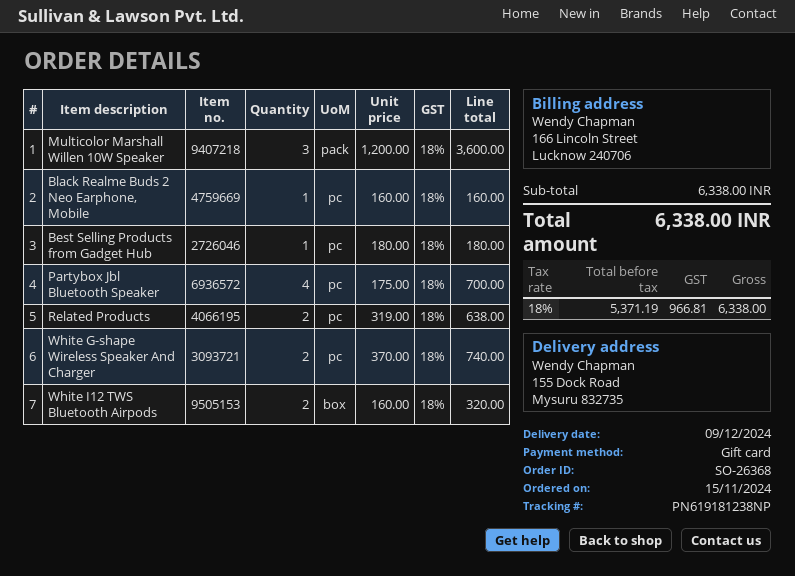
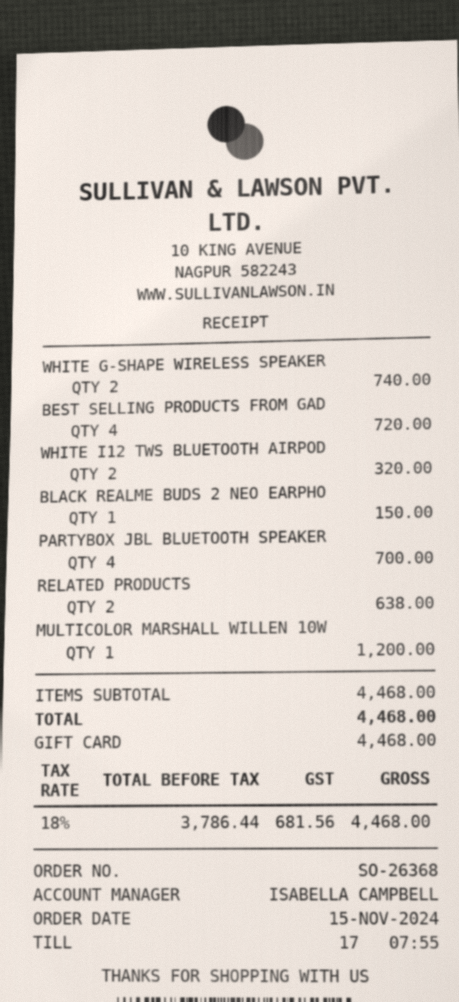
Multicolor Marshall Willen 10W Speaker: 3 for 3600.00 -> 1 for 1200.00
Black Realme Buds 2 Neo Earphone, Mobile: 1 for 160.00 -> 1 for 150.00
Best Selling Products from Gadget Hub: 1 for 180.00 -> 4 for 720.00
subtotal: 6338.00 -> 4468.00
net: 5371.19 -> 3786.44
tax: 18% = 966.81 -> 18% = 681.56
total: 6338.00 -> 4468.00

